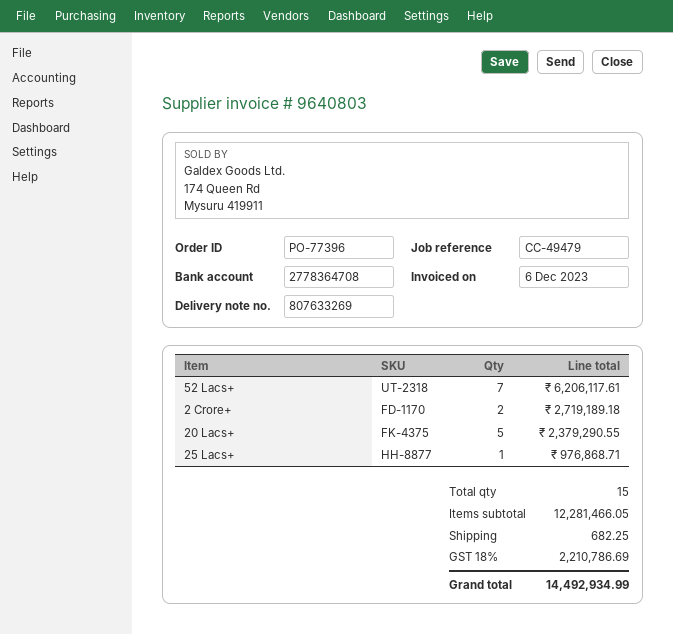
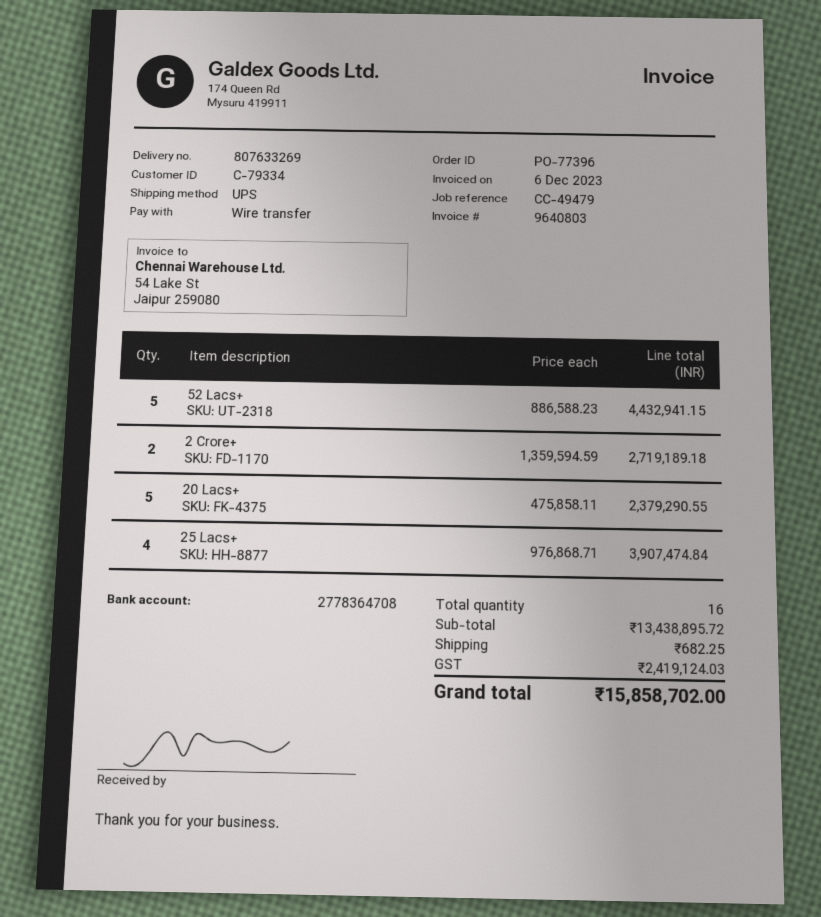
52 Lacs+: 7 for 6206117.61 -> 5 for 4432941.15
25 Lacs+: 1 for 976868.71 -> 4 for 3907474.84
total quantity: 15 -> 16
subtotal: 12281466.05 -> 13438895.72
tax: 2210786.69 -> 2419124.03
total: 14492934.99 -> 15858702.00

